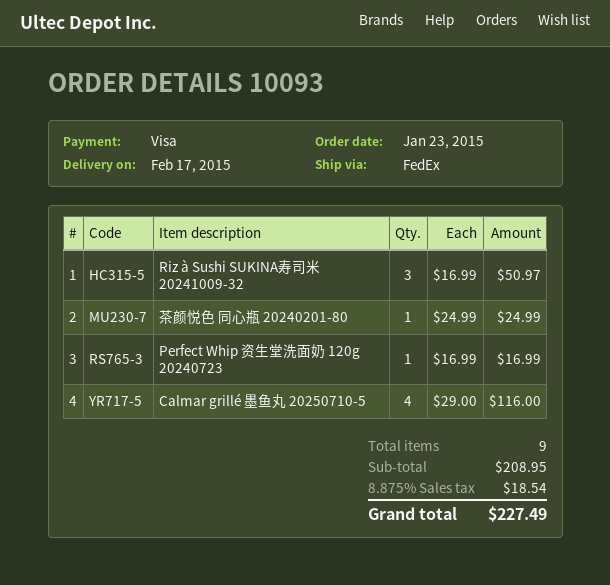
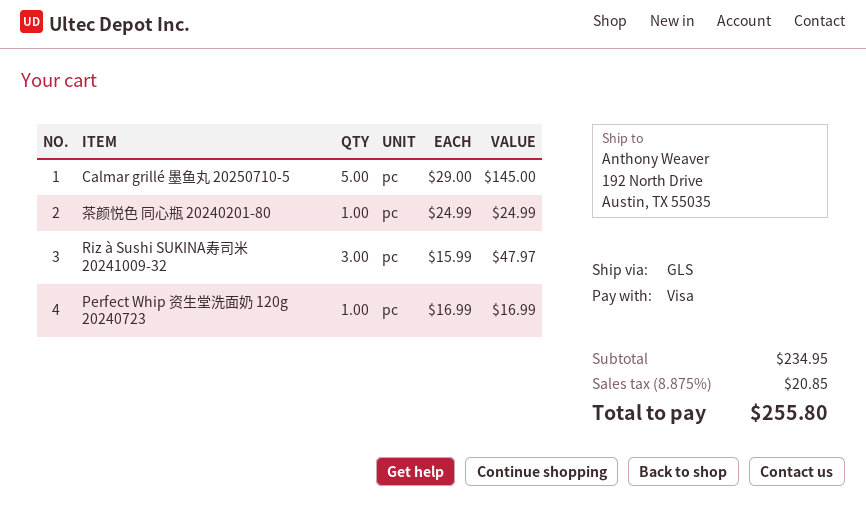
shipping method: FedEx -> GLS
Riz à Sushi SUKINA寿司米 20241009-32: 3 x 16.99 = 50.97 -> 3 x 15.99 = 47.97
Calmar grillé 墨鱼丸 20250710-5: 4 x 29.00 = 116.00 -> 5 x 29.00 = 145.00
subtotal: 208.95 -> 234.95
tax: 8.875% = 18.54 -> 8.875% = 20.85
total: 227.49 -> 255.80

